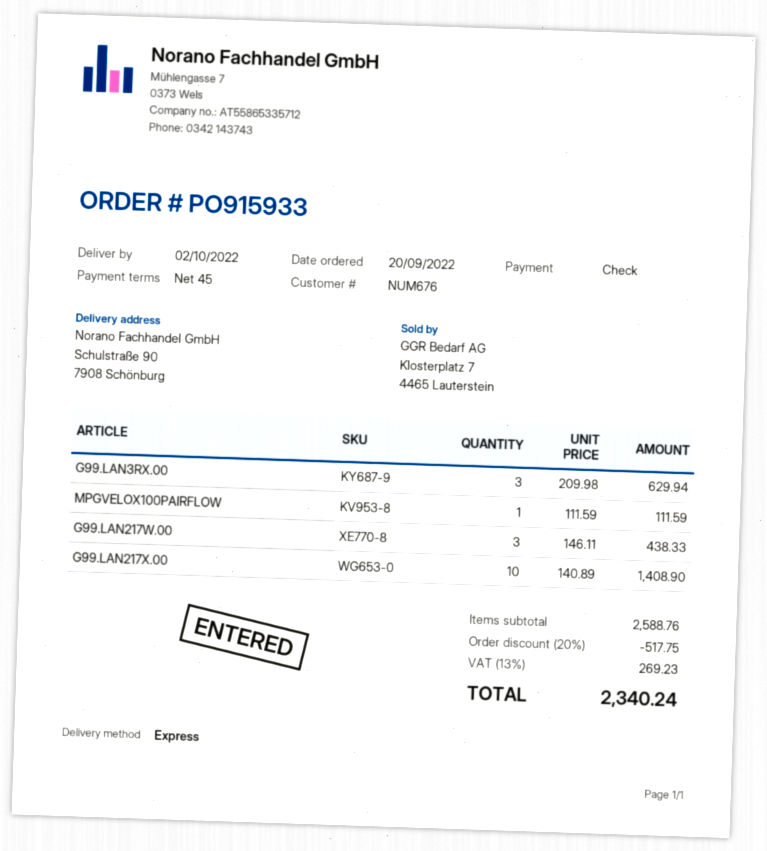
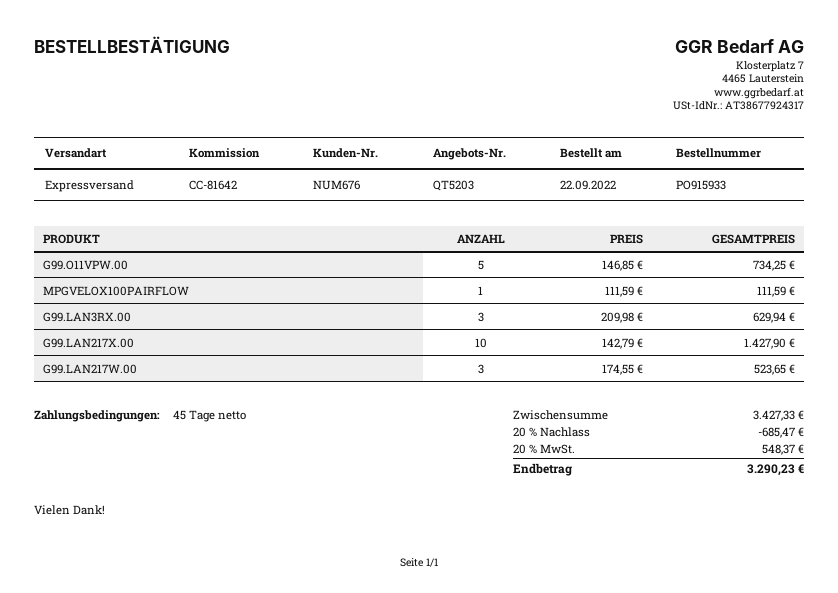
order date: 2022-09-20 -> 2022-09-22
G99.LAN217W.00: 3 x 146.11 = 438.33 -> 3 x 174.55 = 523.65
G99.LAN217X.00: 10 x 140.89 = 1408.90 -> 10 x 142.79 = 1427.90
G99.O11VPW.00: none -> 5 x 146.85 = 734.25
subtotal: 2588.76 -> 3427.33
discount: 20% = 517.75 -> 20% = 685.47
tax: 13% = 269.23 -> 20% = 548.37
total: 2340.24 -> 3290.23

